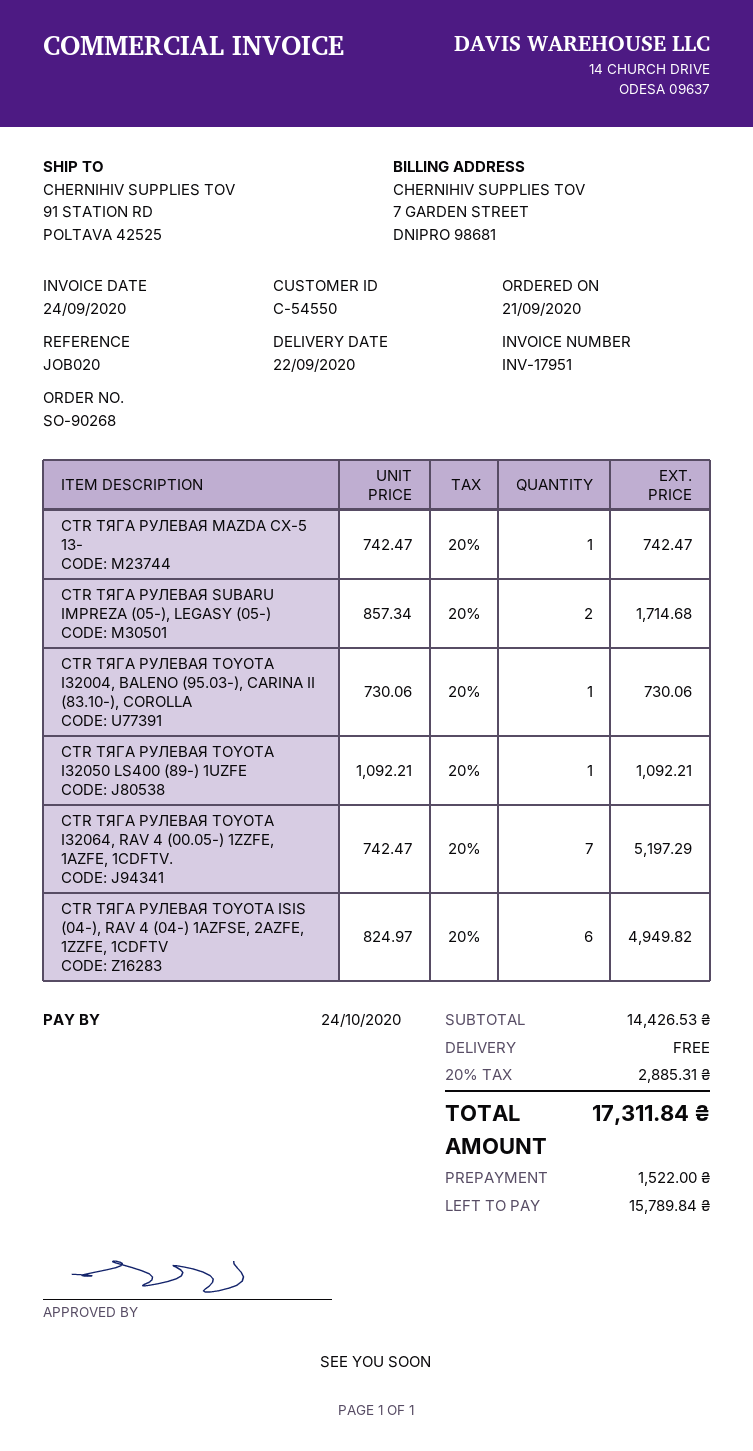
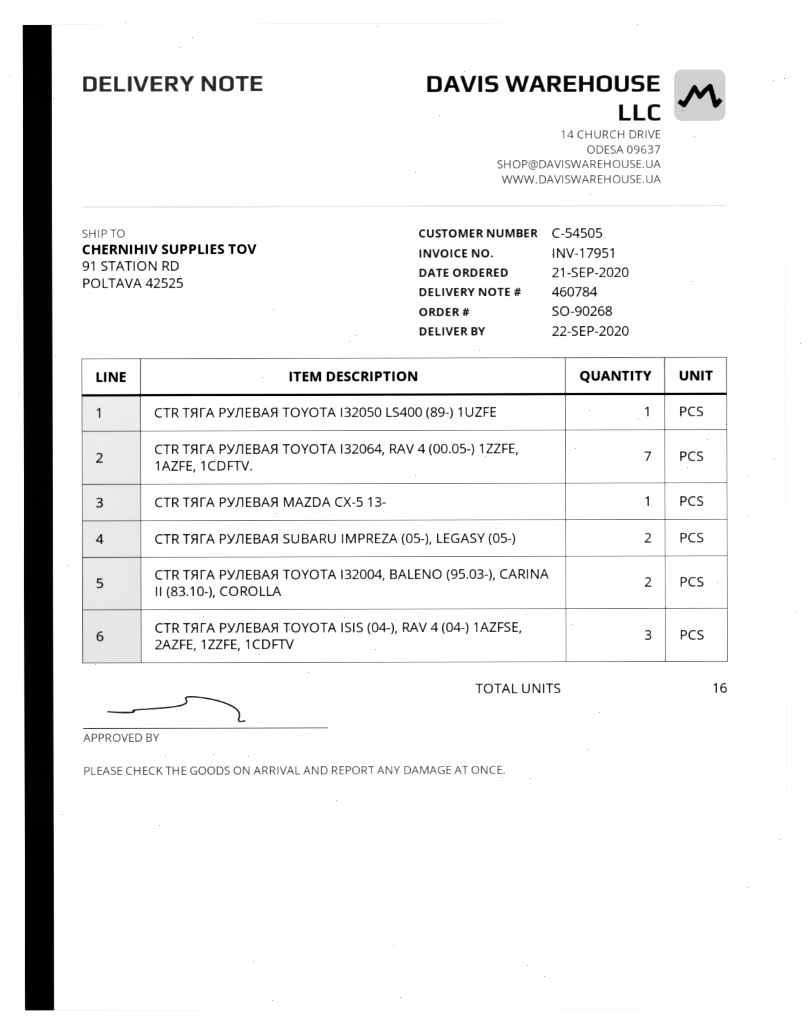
customer number: C-54550 -> C-54505
CTR ТЯГА РУЛЕВАЯ TOYOTA I32004, BALENO (95.03-), CARINA II (83.10-), COROLLA: 1 -> 2
CTR ТЯГА РУЛЕВАЯ TOYOTA ISIS (04-), RAV 4 (04-) 1AZFSE, 2AZFE, 1ZZFE, 1CDFTV: 6 -> 3

